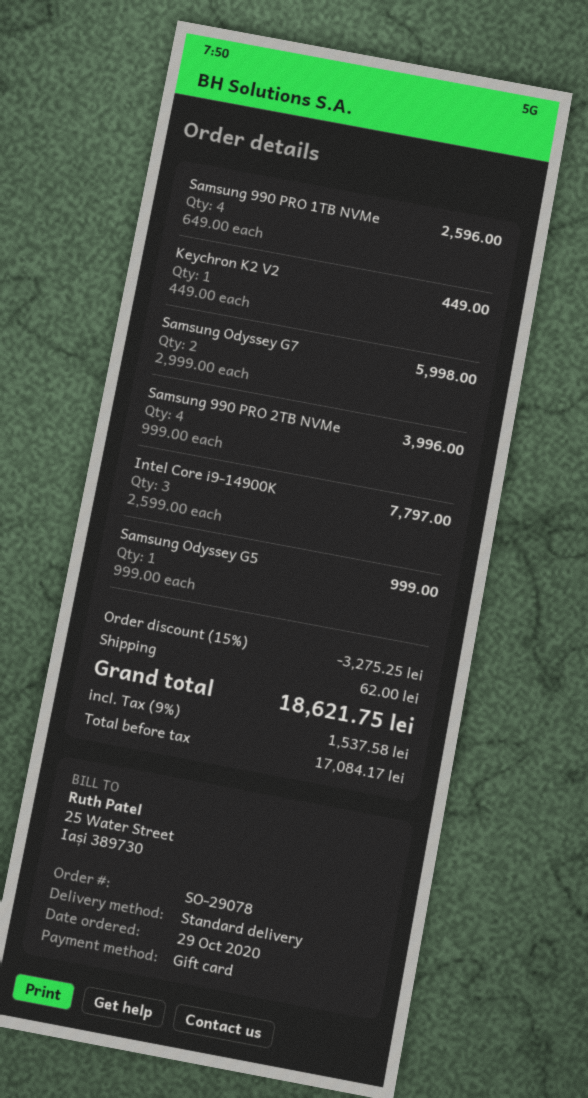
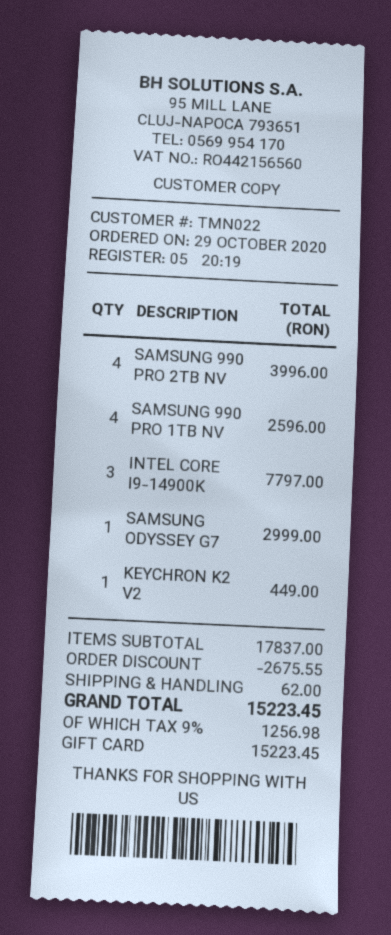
Samsung Odyssey G7: 2 for 5998.00 -> 1 for 2999.00
Samsung Odyssey G5: 1 for 999.00 -> none
discount: 3275.25 -> 2675.55
tax: 9% = 1537.58 -> 9% = 1256.98
total: 18621.75 -> 15223.45

